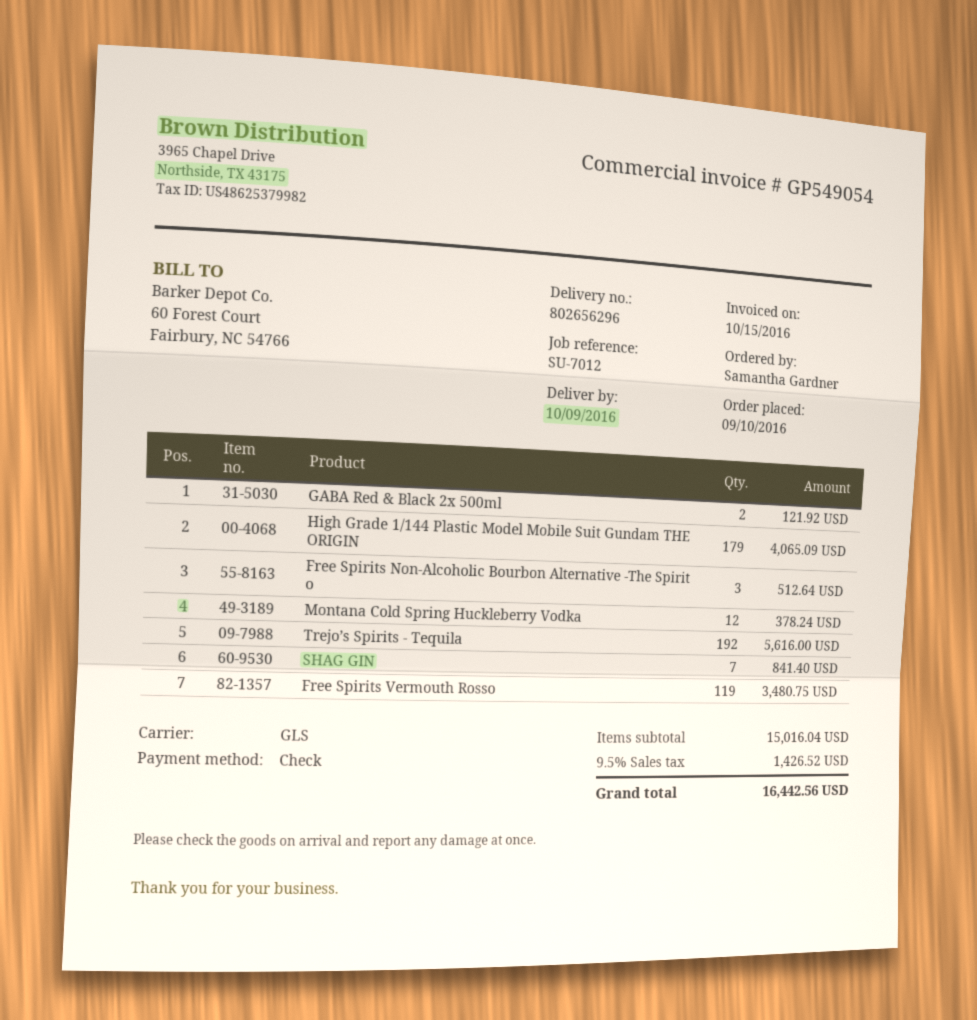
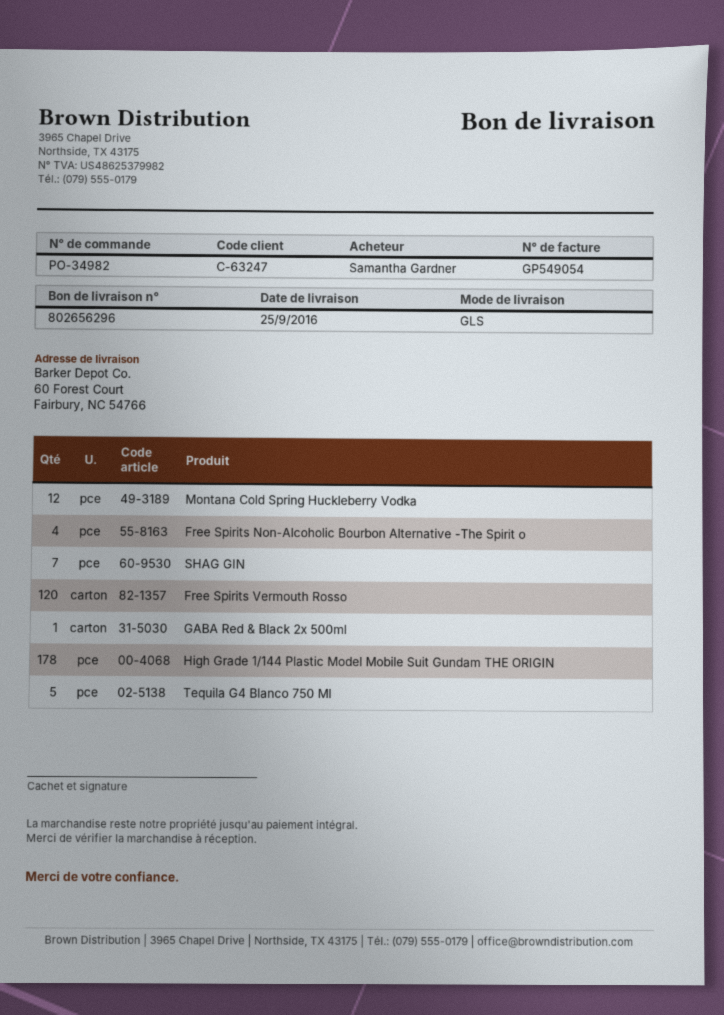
delivery date: 2016-10-09 -> 2016-09-25
GABA Red & Black 2x 500ml: 2 -> 1
High Grade 1/144 Plastic Model Mobile Suit Gundam THE ORIGIN: 179 -> 178
Free Spirits Non-Alcoholic Bourbon Alternative -The Spirit o: 3 -> 4
Trejo’s Spirits - Tequila: 192 -> none
Free Spirits Vermouth Rosso: 119 -> 120
Tequila G4 Blanco 750 Ml: none -> 5

